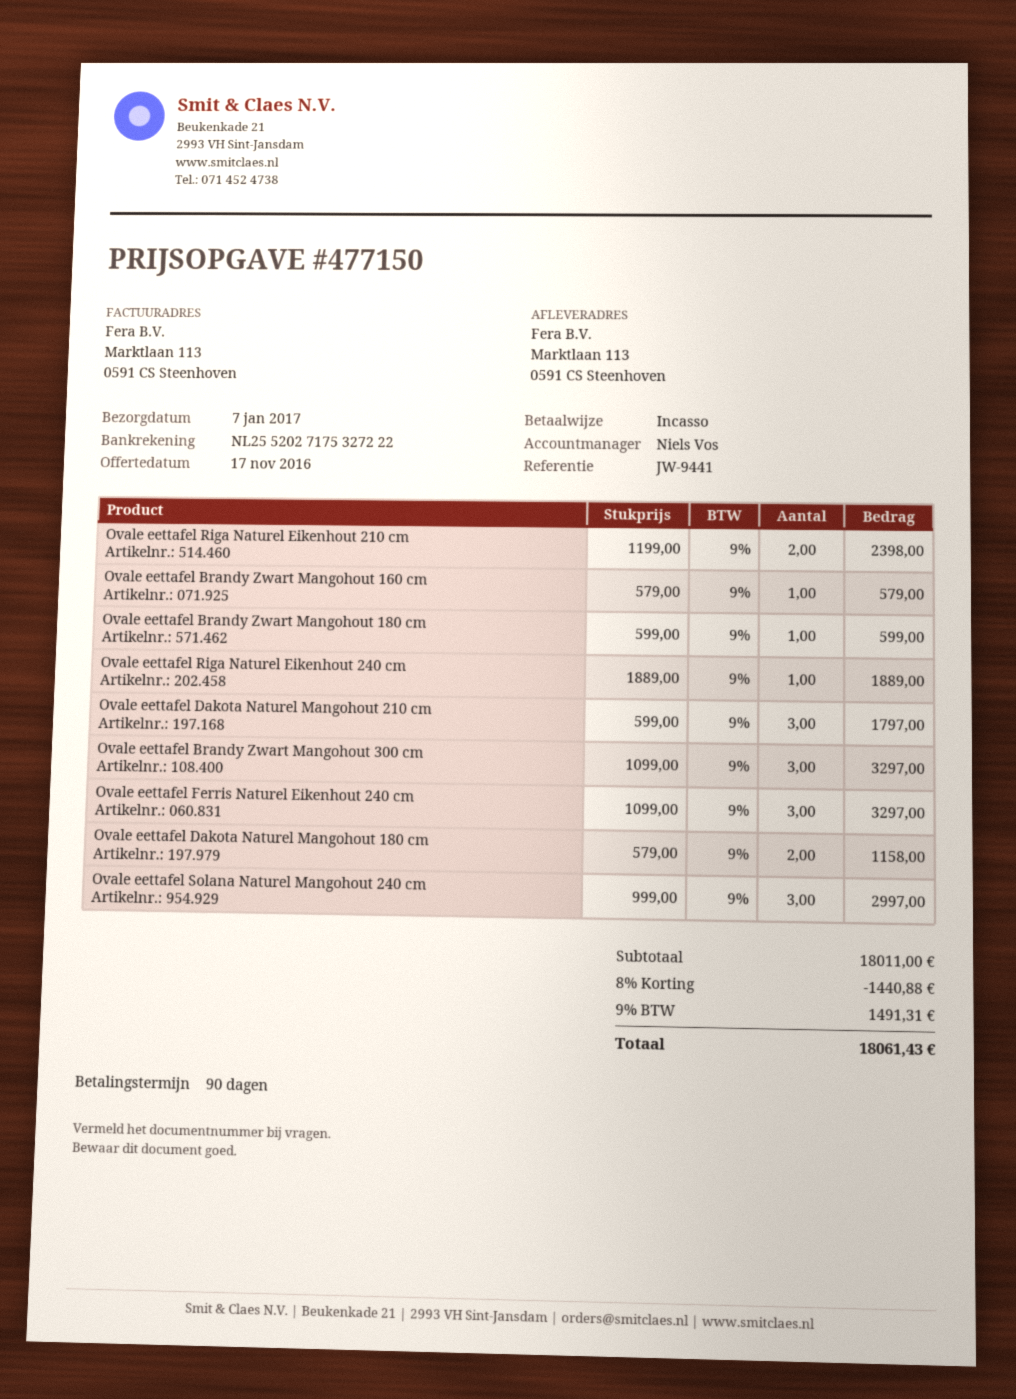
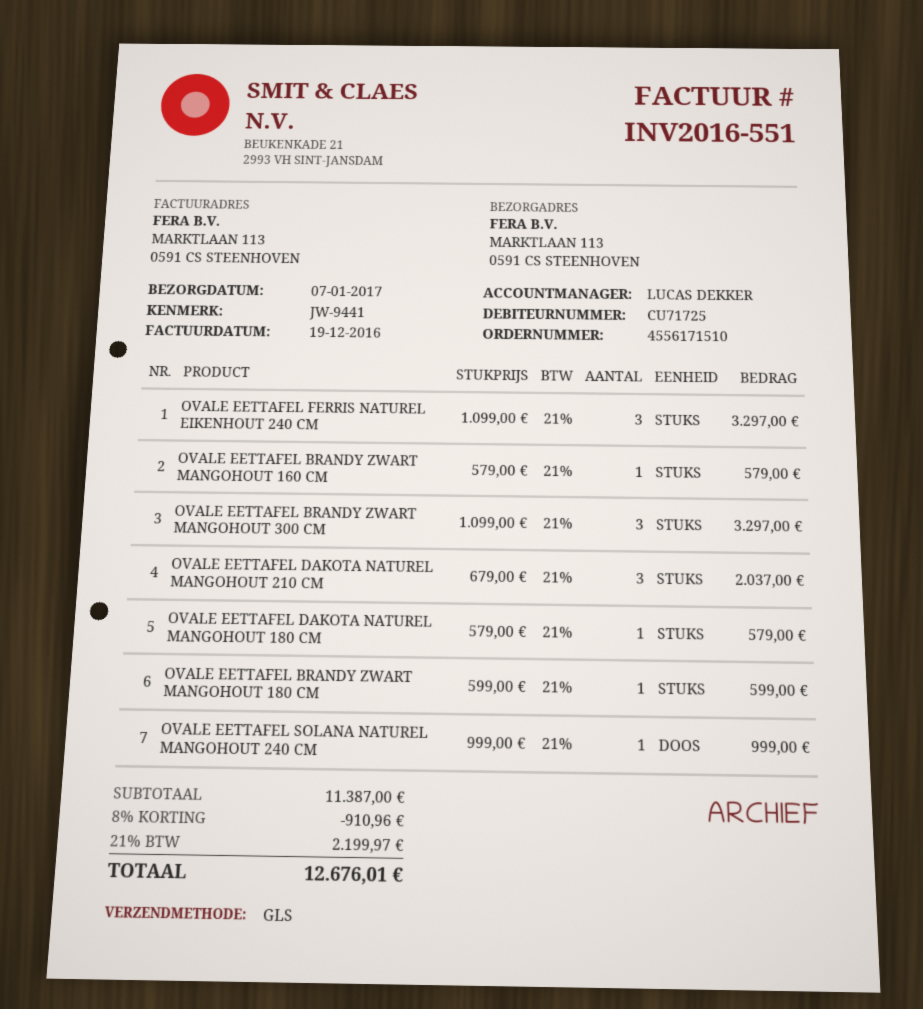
sales rep: Niels Vos -> LUCAS DEKKER
Ovale eettafel Riga Naturel Eikenhout 210 cm: 2 x 1199.00 = 2398.00 -> none
Ovale eettafel Riga Naturel Eikenhout 240 cm: 1 x 1889.00 = 1889.00 -> none
Ovale eettafel Dakota Naturel Mangohout 210 cm: 3 x 599.00 = 1797.00 -> 3 x 679.00 = 2037.00
Ovale eettafel Dakota Naturel Mangohout 180 cm: 2 x 579.00 = 1158.00 -> 1 x 579.00 = 579.00
Ovale eettafel Solana Naturel Mangohout 240 cm: 3 x 999.00 = 2997.00 -> 1 x 999.00 = 999.00
subtotal: 18011.00 -> 11387.00
discount: 8% = 1440.88 -> 8% = 910.96
tax: 9% = 1491.31 -> 21% = 2199.97
total: 18061.43 -> 12676.01

